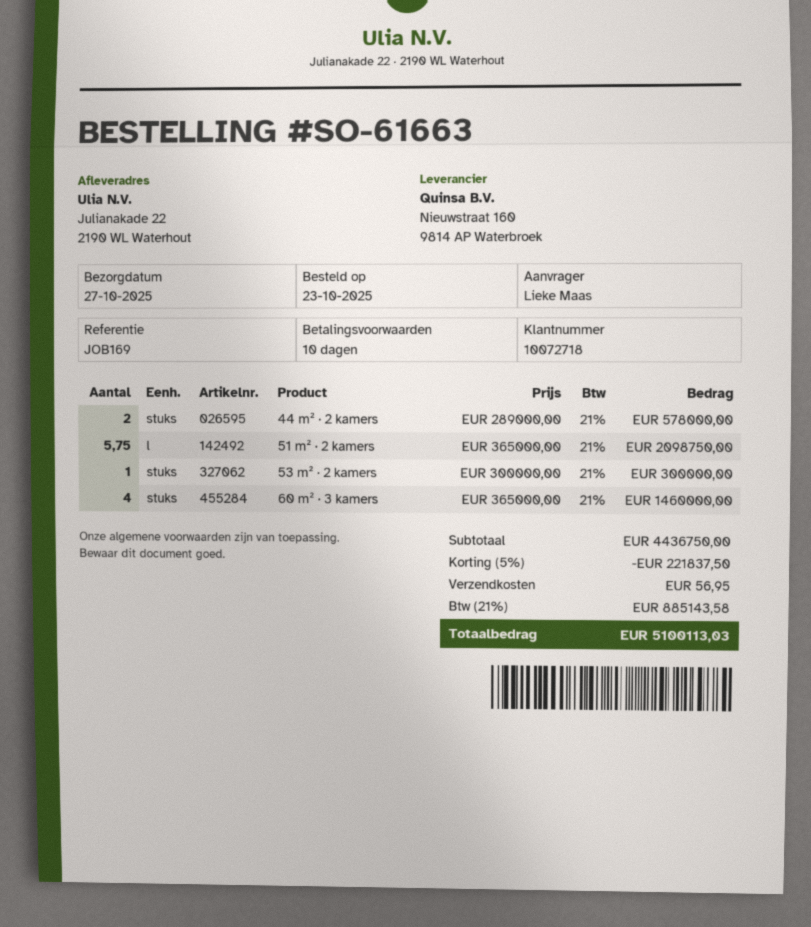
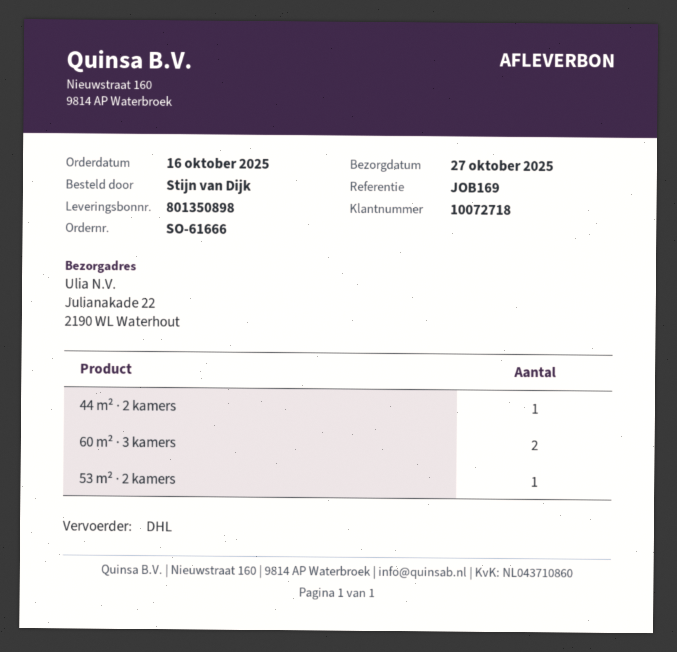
order number: SO-61663 -> SO-61666
order date: 2025-10-23 -> 2025-10-16
ordered by: Lieke Maas -> Stijn van Dijk
44 m² · 2 kamers: 2 -> 1
51 m² · 2 kamers: 5.75 -> none
60 m² · 3 kamers: 4 -> 2

